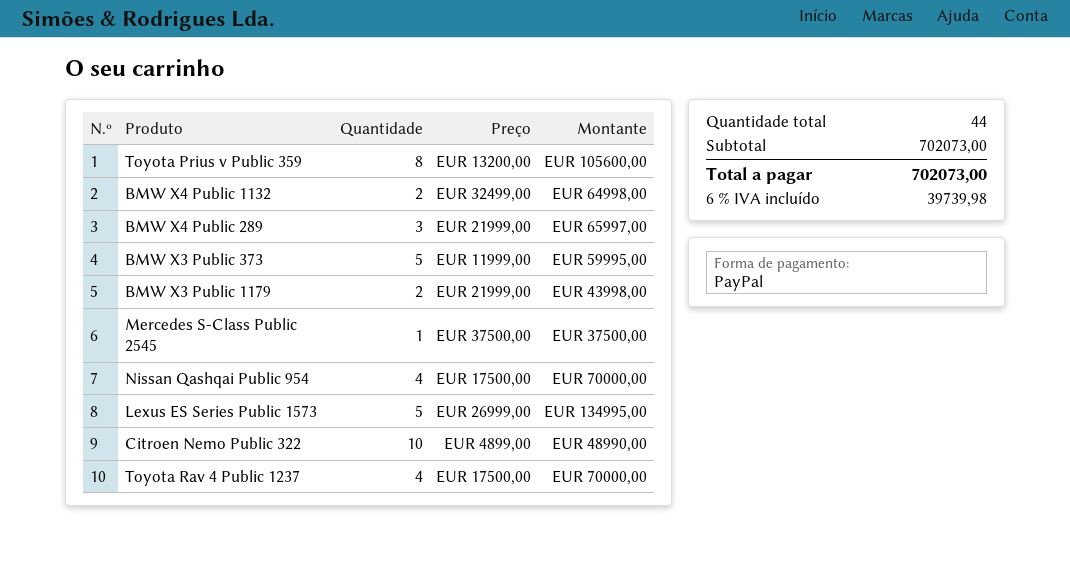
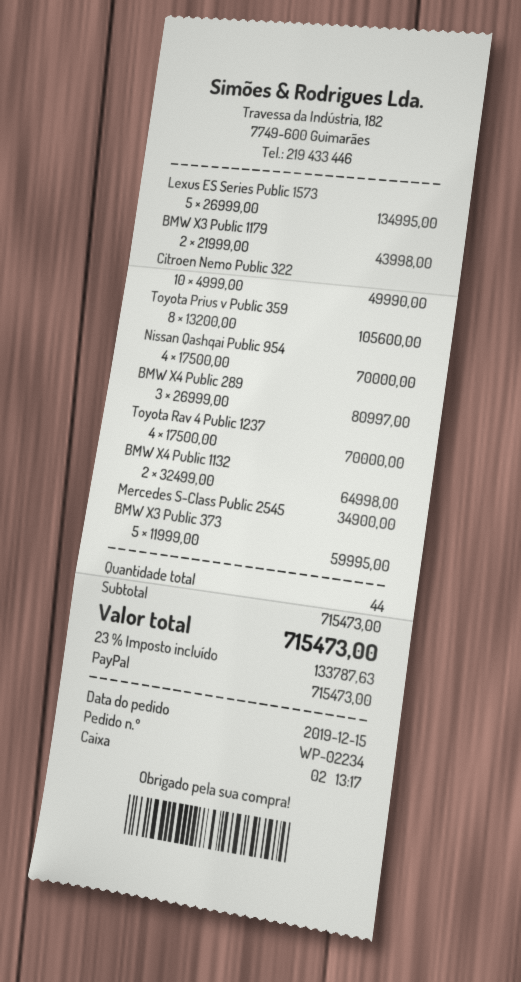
BMW X4 Public 289: 3 x 21999.00 = 65997.00 -> 3 x 26999.00 = 80997.00
Mercedes S-Class Public 2545: 1 x 37500.00 = 37500.00 -> 1 x 34900.00 = 34900.00
Citroen Nemo Public 322: 10 x 4899.00 = 48990.00 -> 10 x 4999.00 = 49990.00
subtotal: 702073.00 -> 715473.00
tax: 6% = 39739.98 -> 23% = 133787.63
total: 702073.00 -> 715473.00

